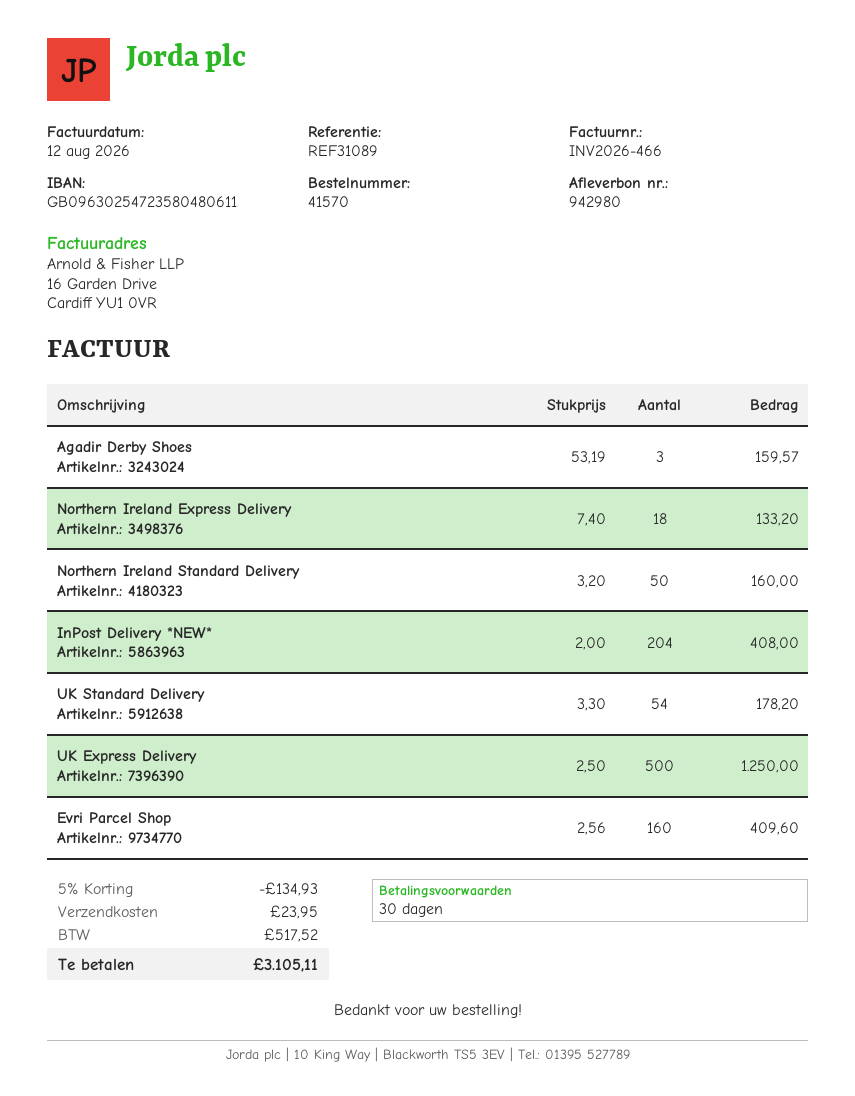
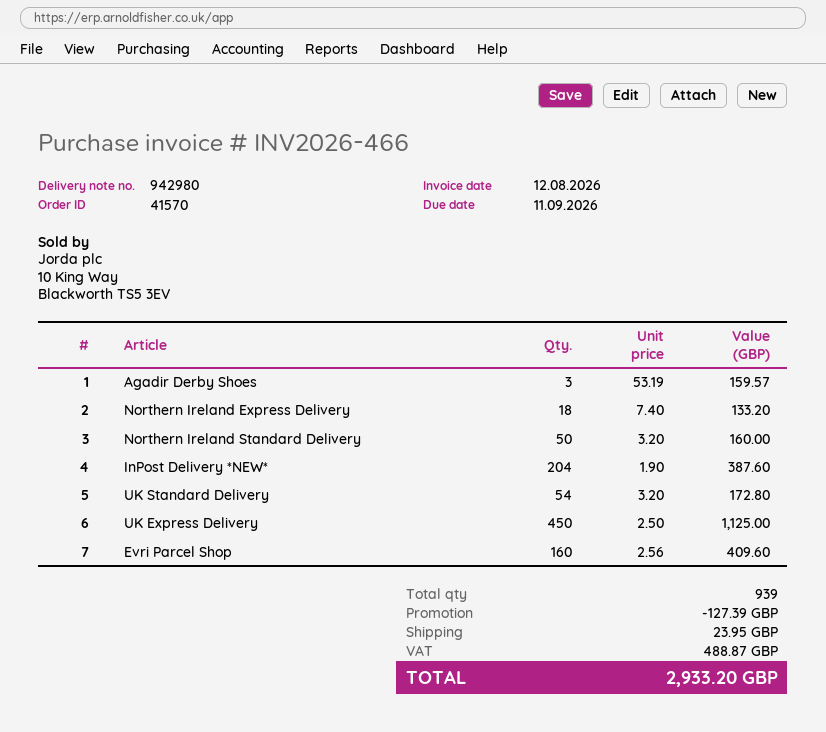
InPost Delivery *NEW*: 204 x 2.00 = 408.00 -> 204 x 1.90 = 387.60
UK Standard Delivery: 54 x 3.30 = 178.20 -> 54 x 3.20 = 172.80
UK Express Delivery: 500 x 2.50 = 1250.00 -> 450 x 2.50 = 1125.00
discount: 134.93 -> 127.39
tax: 517.52 -> 488.87
total: 3105.11 -> 2933.20

